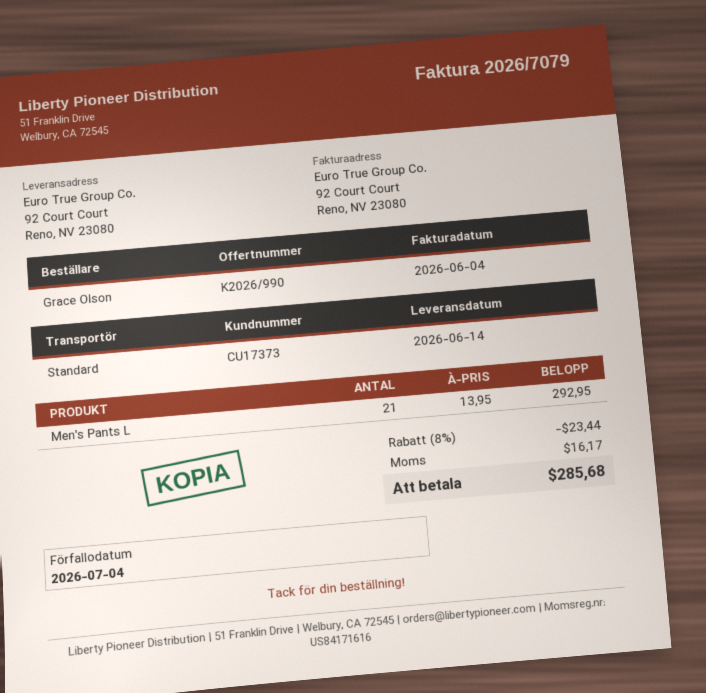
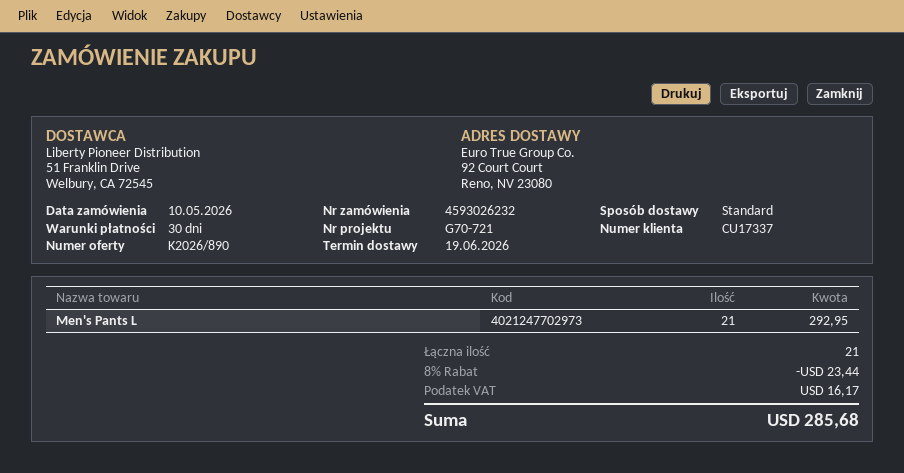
quote number: K2026/990 -> K2026/890
delivery date: 2026-06-14 -> 2026-06-19
customer number: CU17373 -> CU17337

